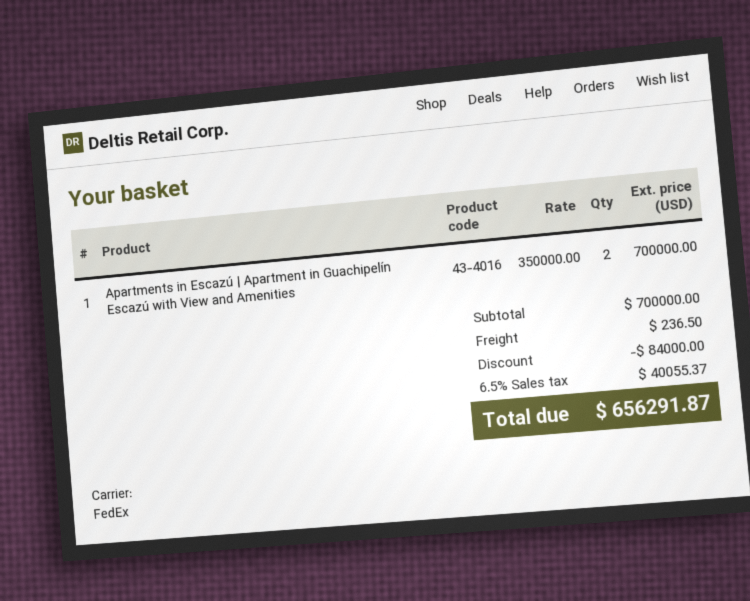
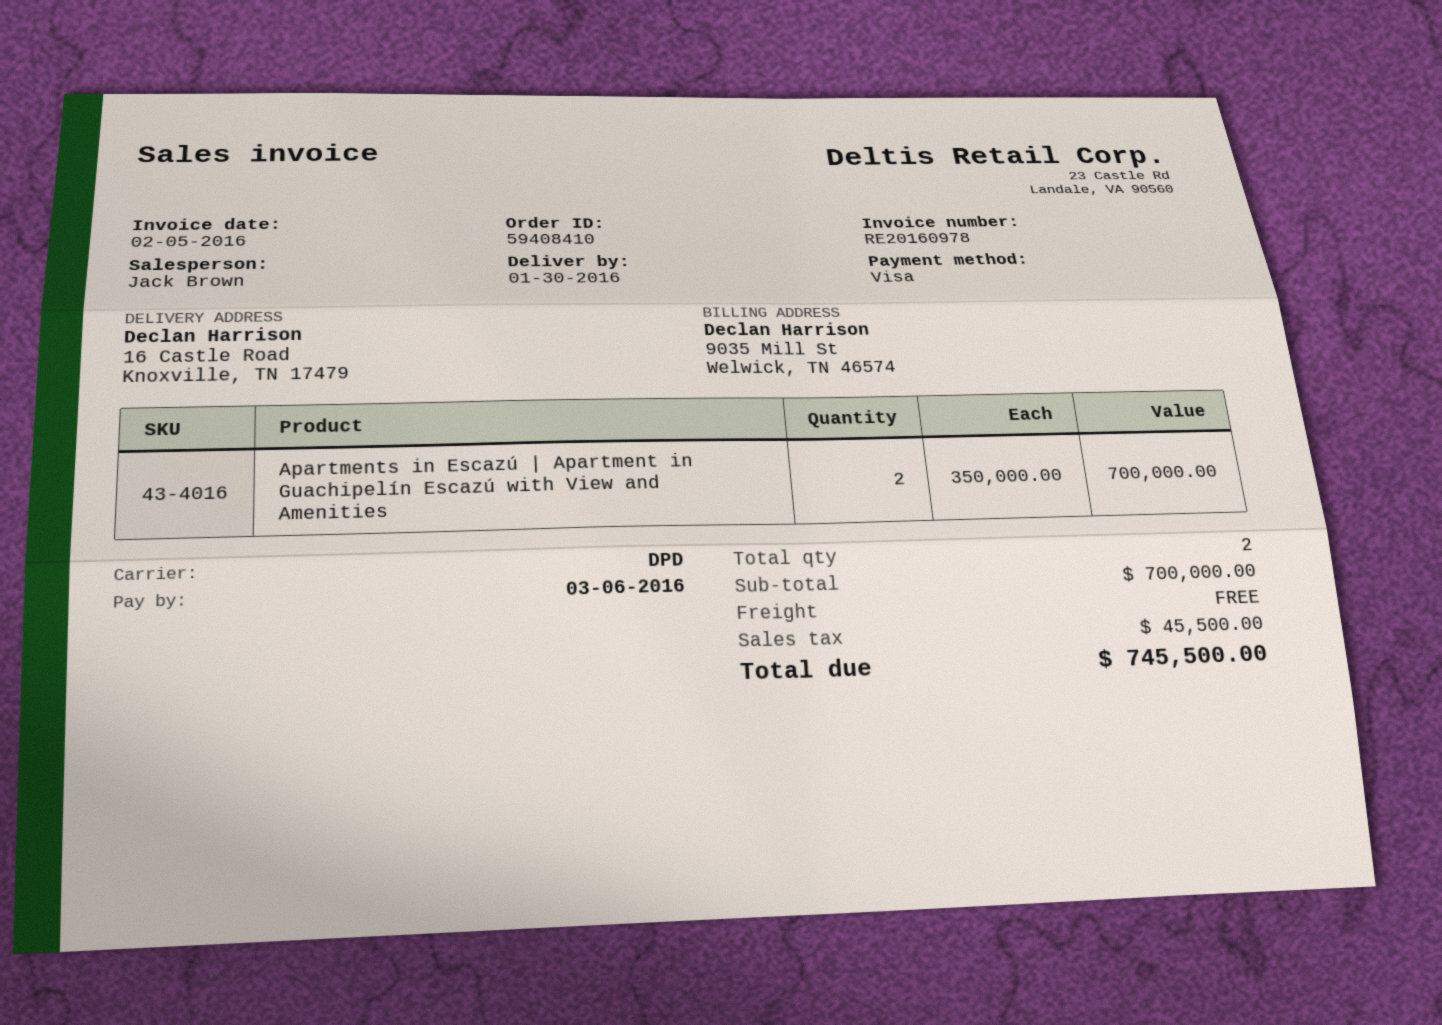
shipping method: FedEx -> DPD
discount: 84000.00 -> none
shipping: 236.50 -> 0.00
tax: 40055.37 -> 45500.00
total: 656291.87 -> 745500.00

